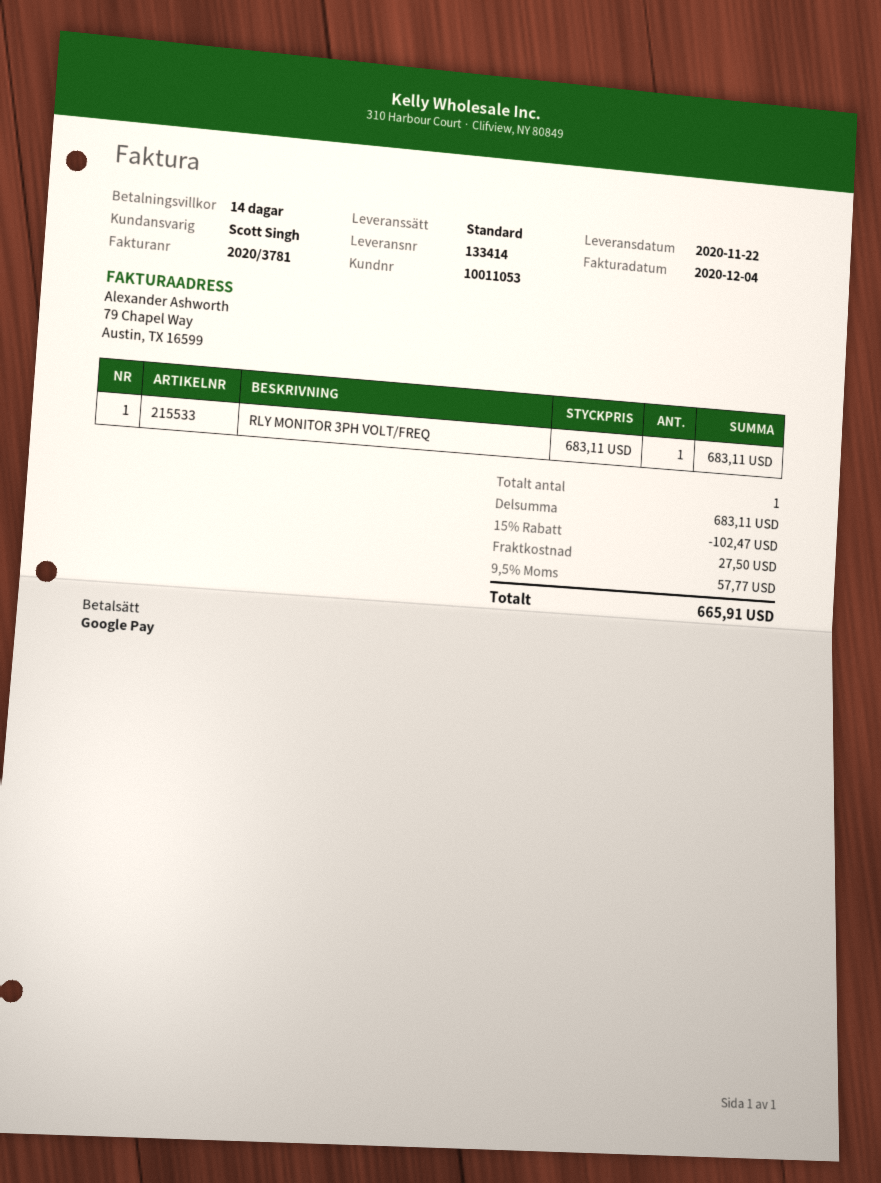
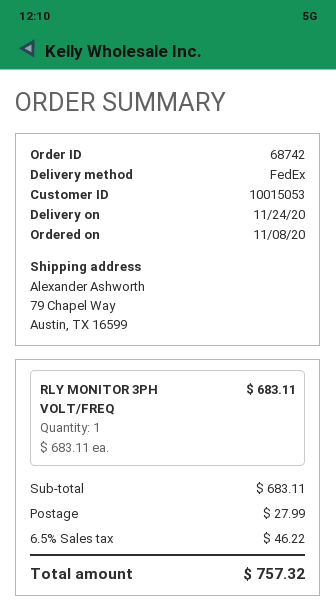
delivery date: 2020-11-22 -> 2020-11-24
customer number: 10011053 -> 10015053
shipping method: standard -> FedEx
discount: 15% = 102.47 -> none
shipping: 27.50 -> 27.99
tax: 9.5% = 57.77 -> 6.5% = 46.22
total: 665.91 -> 757.32

